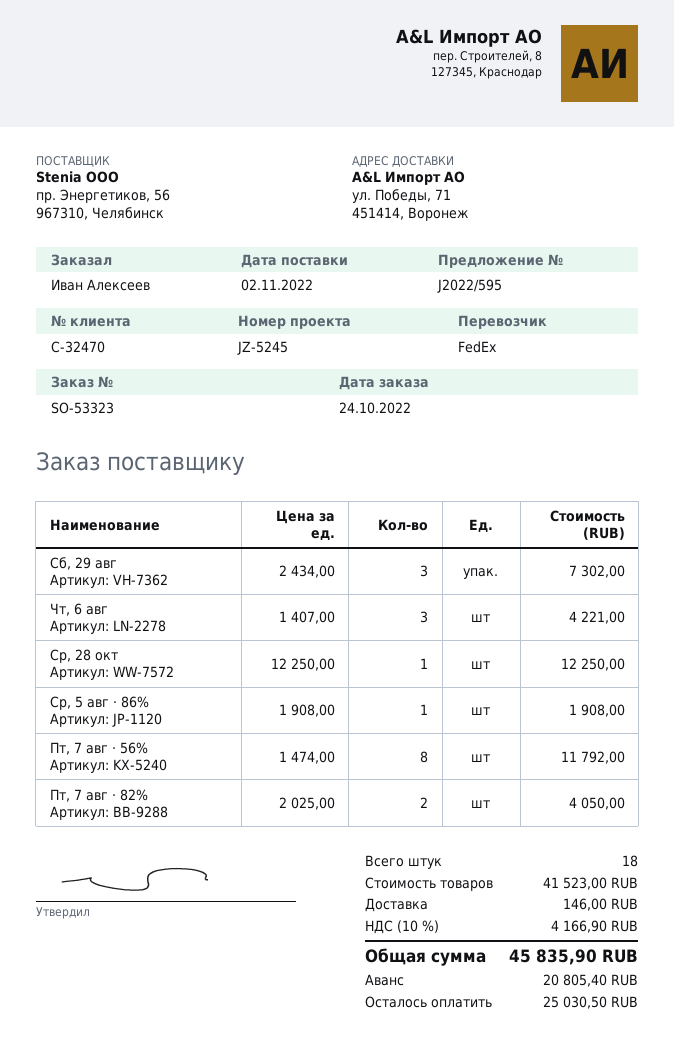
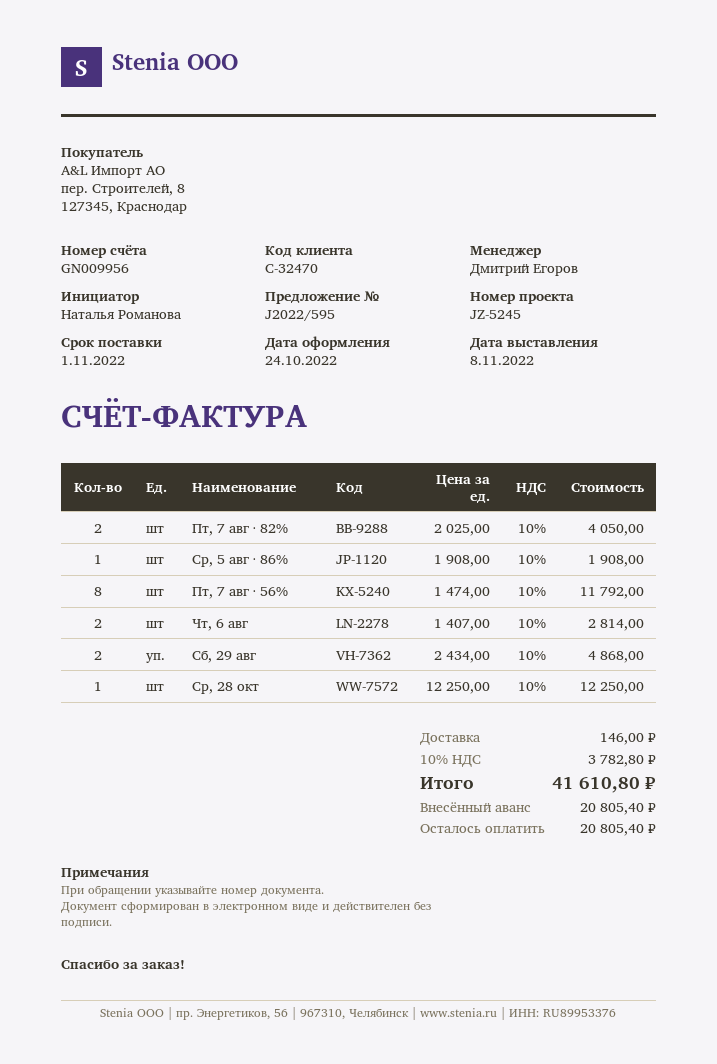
delivery date: 2022-11-02 -> 2022-11-01
ordered by: Иван Алексеев -> Наталья Романова
Сб, 29 авг: 3 x 2434.00 = 7302.00 -> 2 x 2434.00 = 4868.00
Чт, 6 авг: 3 x 1407.00 = 4221.00 -> 2 x 1407.00 = 2814.00
tax: 10% = 4166.90 -> 10% = 3782.80
total: 45835.90 -> 41610.80
balance: 25030.50 -> 20805.40

